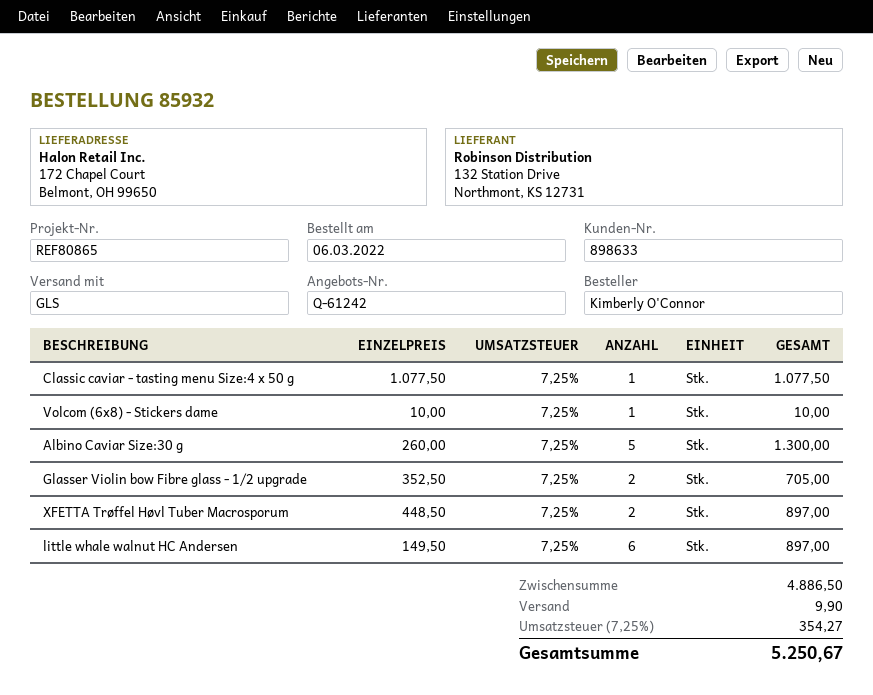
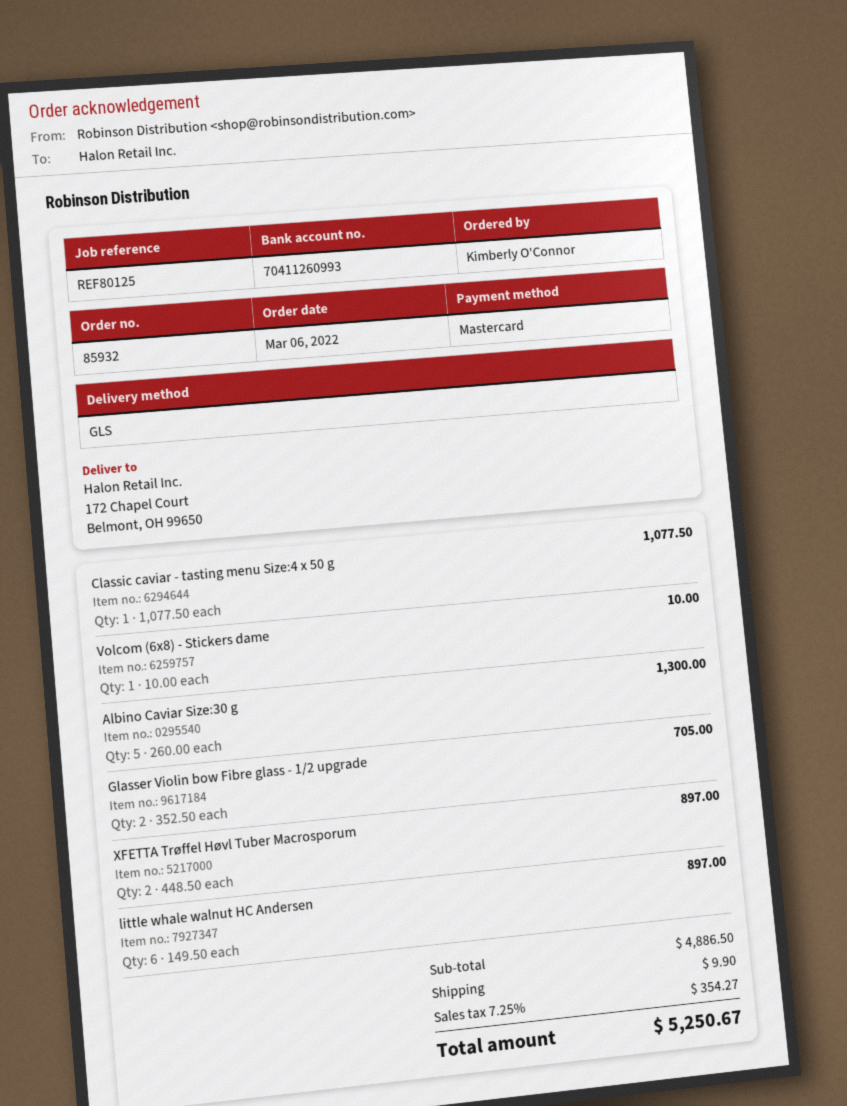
reference: REF80865 -> REF80125

